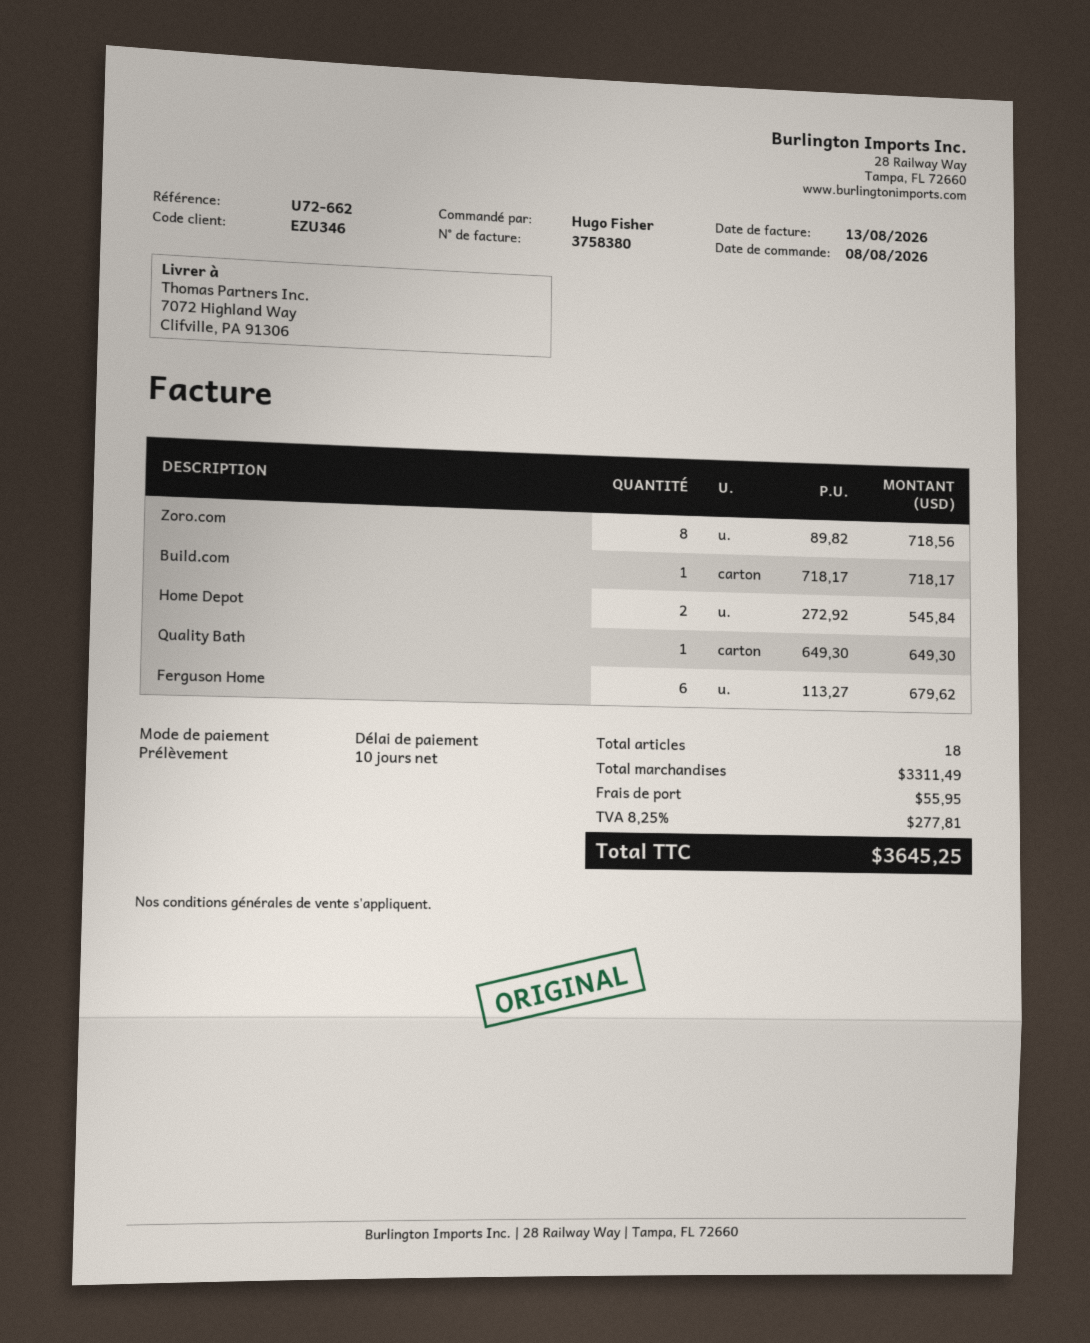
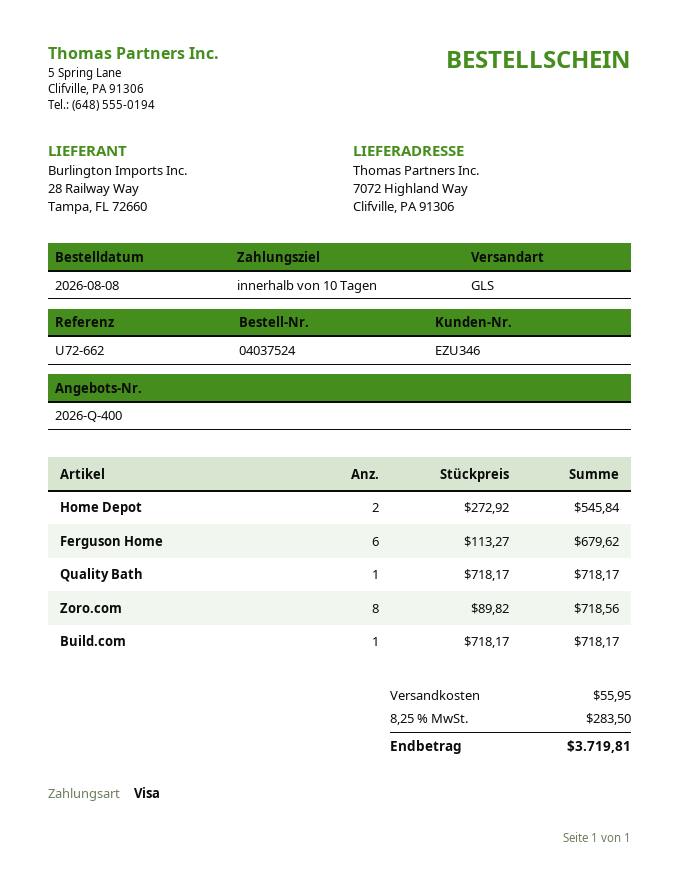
payment method: direct debit -> Visa
Quality Bath: 1 x 649.30 = 649.30 -> 1 x 718.17 = 718.17
tax: 8.25% = 277.81 -> 8.25% = 283.50
total: 3645.25 -> 3719.81

